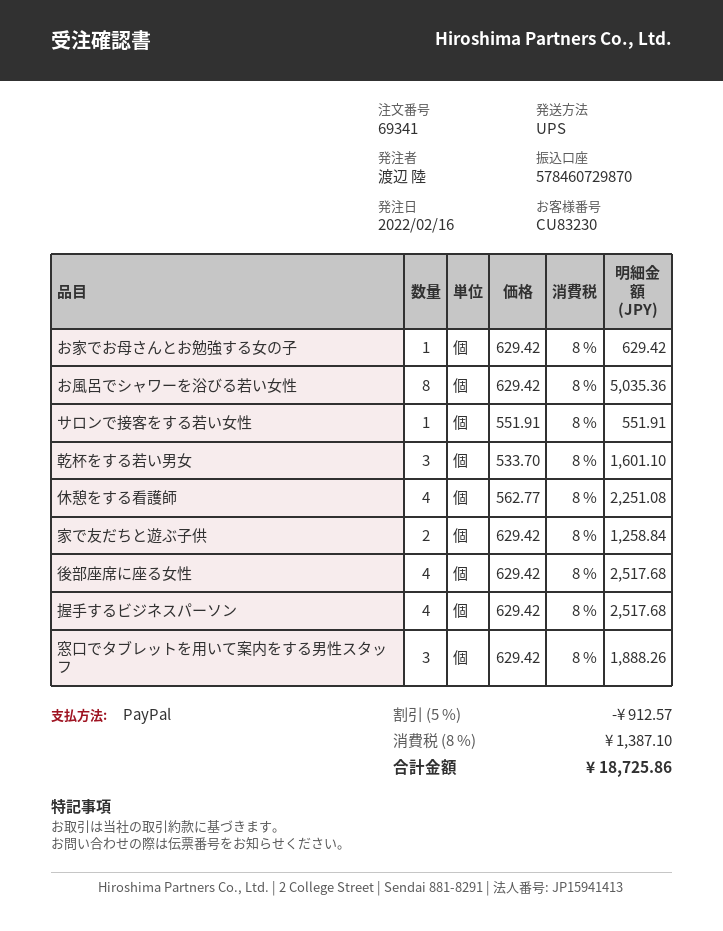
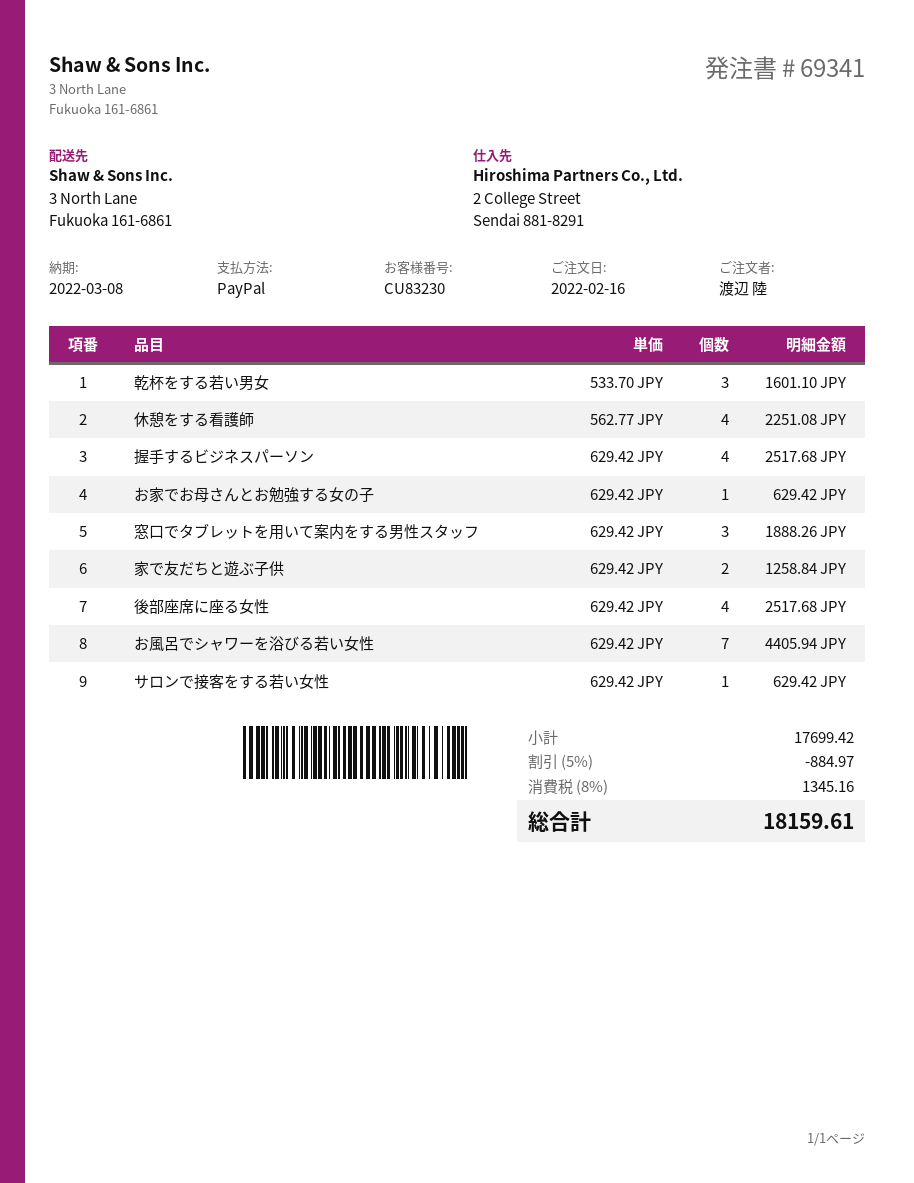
お風呂でシャワーを浴びる若い女性: 8 x 629.42 = 5035.36 -> 7 x 629.42 = 4405.94
サロンで接客をする若い女性: 1 x 551.91 = 551.91 -> 1 x 629.42 = 629.42
discount: 5% = 912.57 -> 5% = 884.97
tax: 8% = 1387.10 -> 8% = 1345.16
total: 18725.86 -> 18159.61

